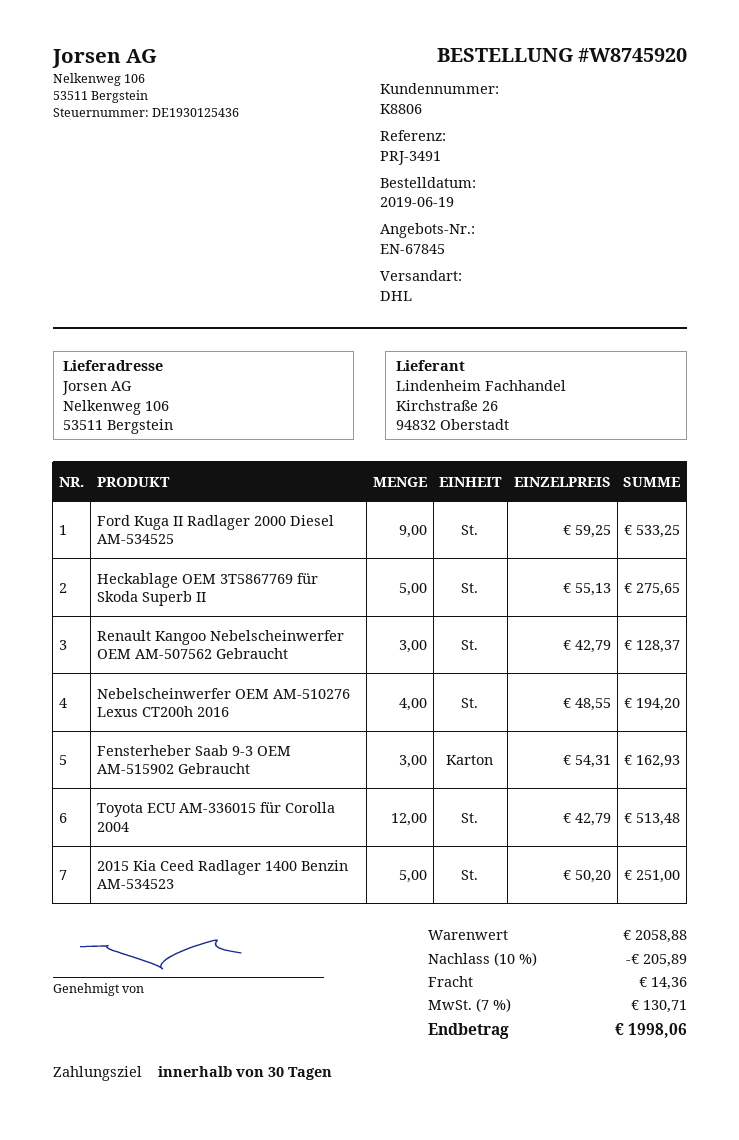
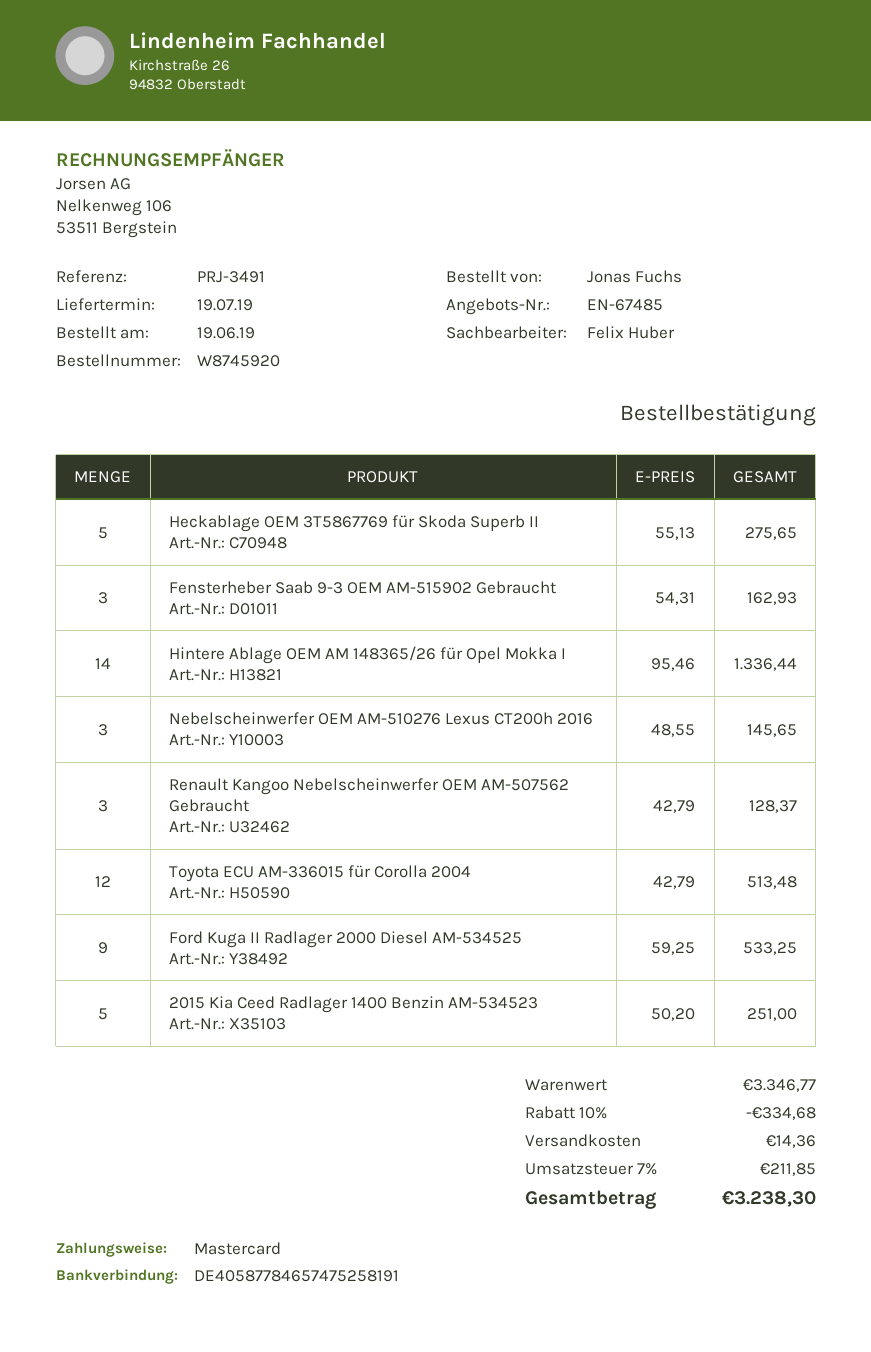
quote number: EN-67845 -> EN-67485
Nebelscheinwerfer OEM AM-510276 Lexus CT200h 2016: 4 x 48.55 = 194.20 -> 3 x 48.55 = 145.65
Hintere Ablage OEM AM 148365/26 für Opel Mokka I: none -> 14 x 95.46 = 1336.44
subtotal: 2058.88 -> 3346.77
discount: 10% = 205.89 -> 10% = 334.68
tax: 7% = 130.71 -> 7% = 211.85
total: 1998.06 -> 3238.30

